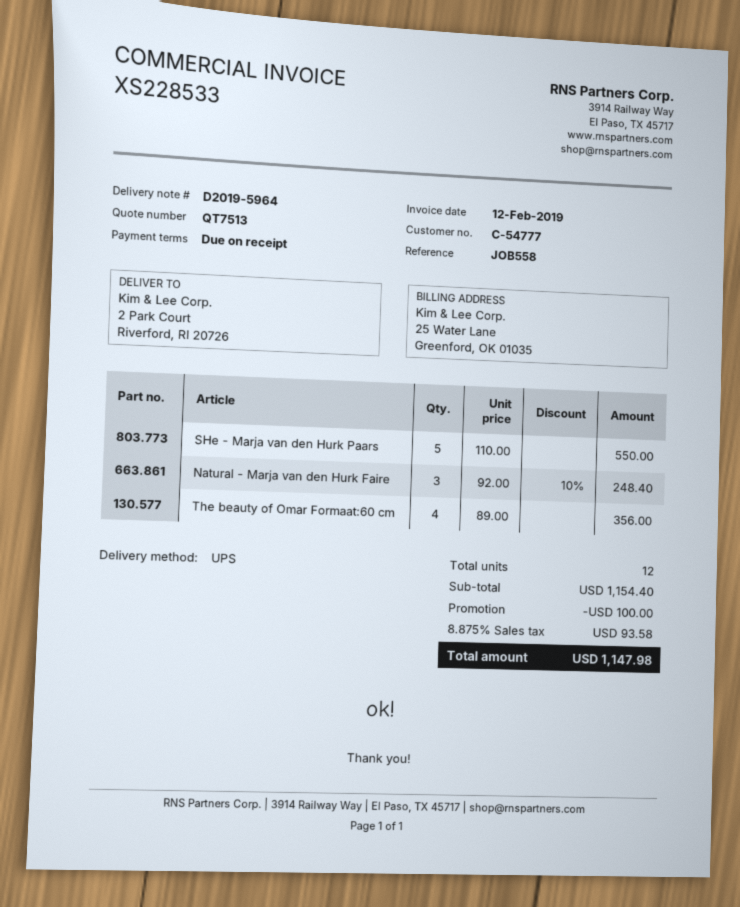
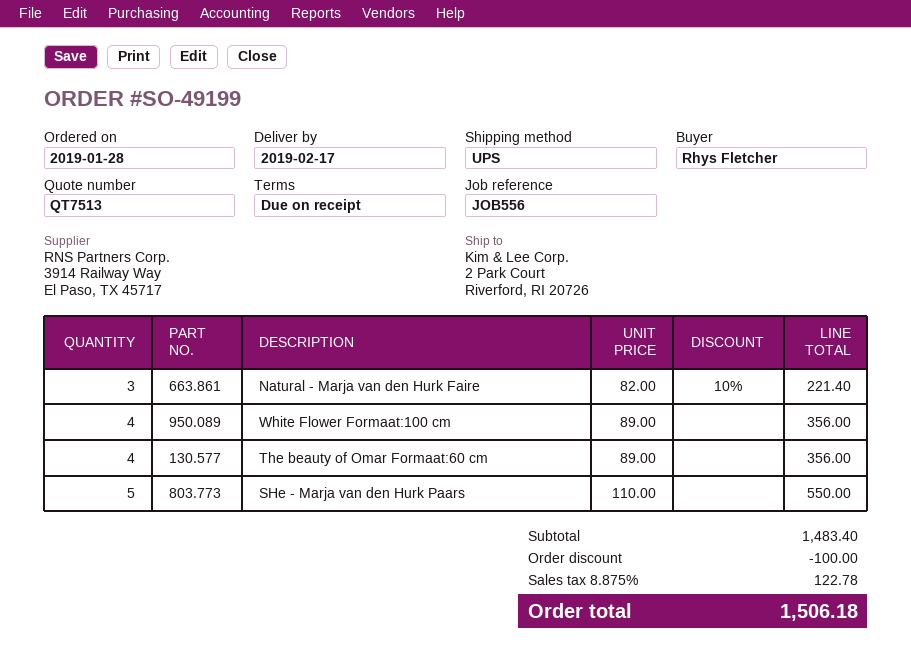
reference: JOB558 -> JOB556
Natural - Marja van den Hurk Faire: 3 x 92.00 - 10% = 248.40 -> 3 x 82.00 - 10% = 221.40
White Flower Formaat:100 cm: none -> 4 x 89.00 = 356.00
subtotal: 1154.40 -> 1483.40
tax: 8.875% = 93.58 -> 8.875% = 122.78
total: 1147.98 -> 1506.18

